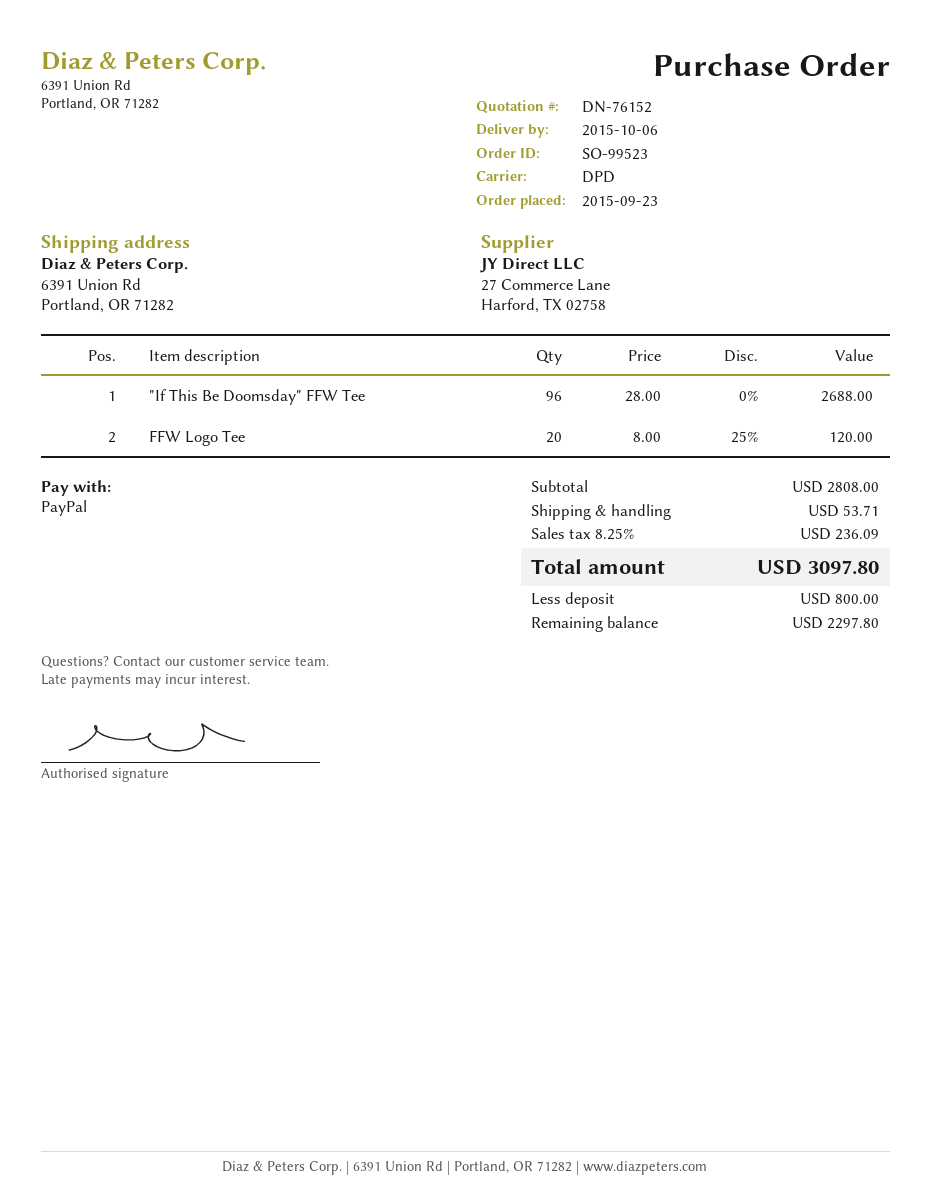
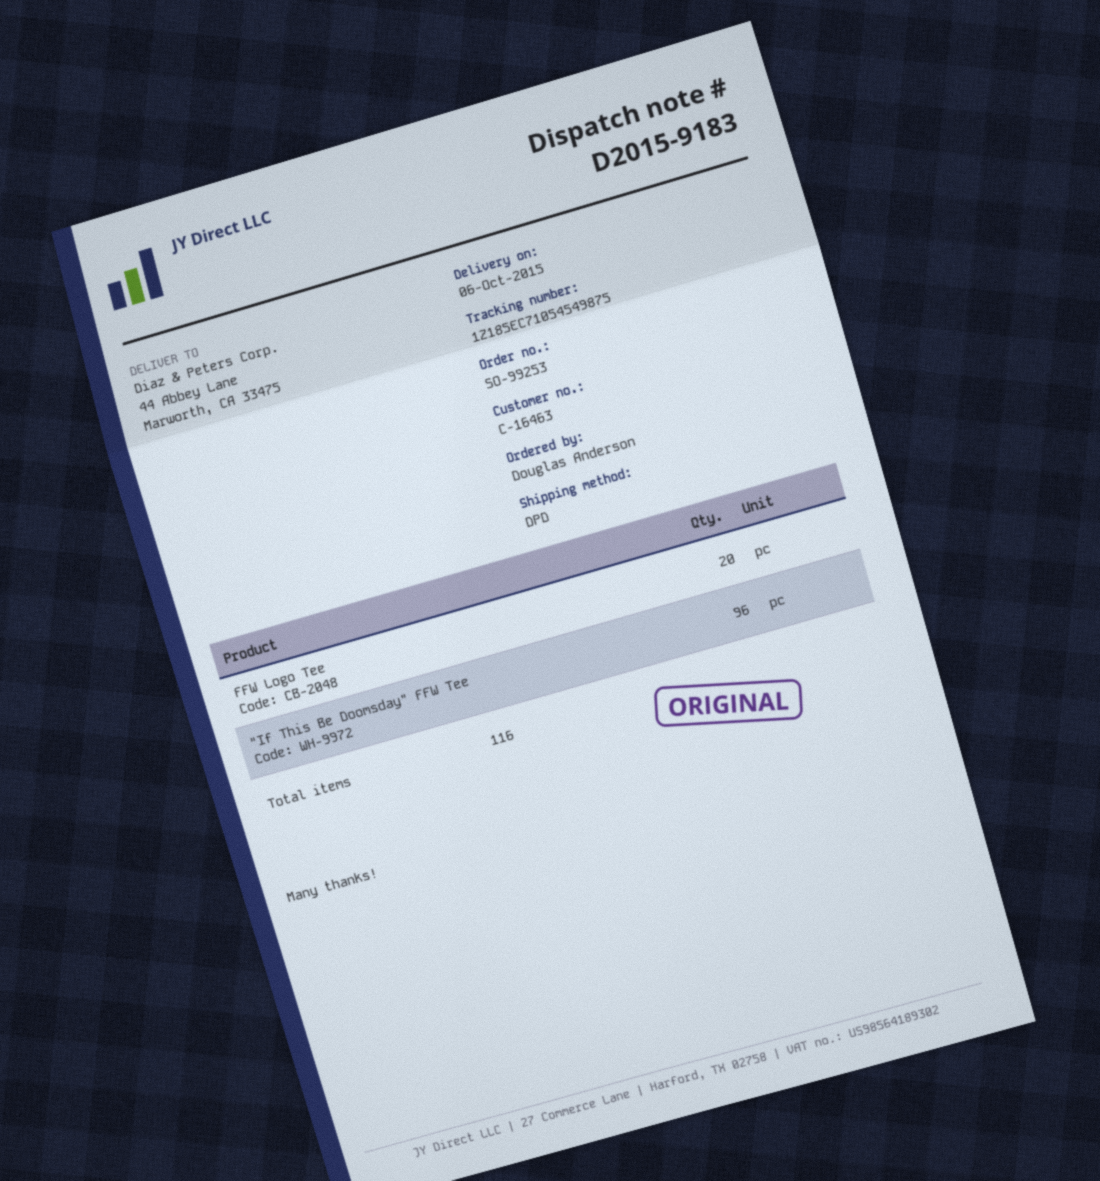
order number: SO-99523 -> SO-99253
ship to: 6391 Union Rd, Portland, OR 71282 -> 44 Abbey Lane, Marworth, CA 33475

